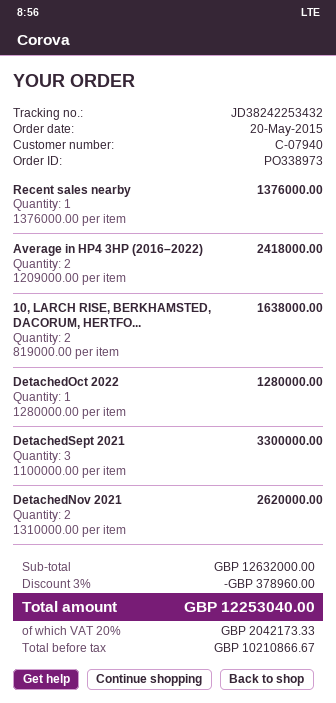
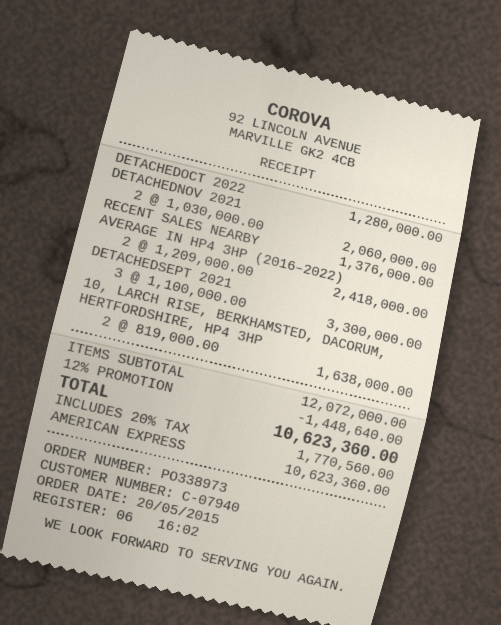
DetachedNov 2021: 2 x 1310000.00 = 2620000.00 -> 2 x 1030000.00 = 2060000.00
subtotal: 12632000.00 -> 12072000.00
discount: 3% = 378960.00 -> 12% = 1448640.00
tax: 20% = 2042173.33 -> 20% = 1770560.00
total: 12253040.00 -> 10623360.00

